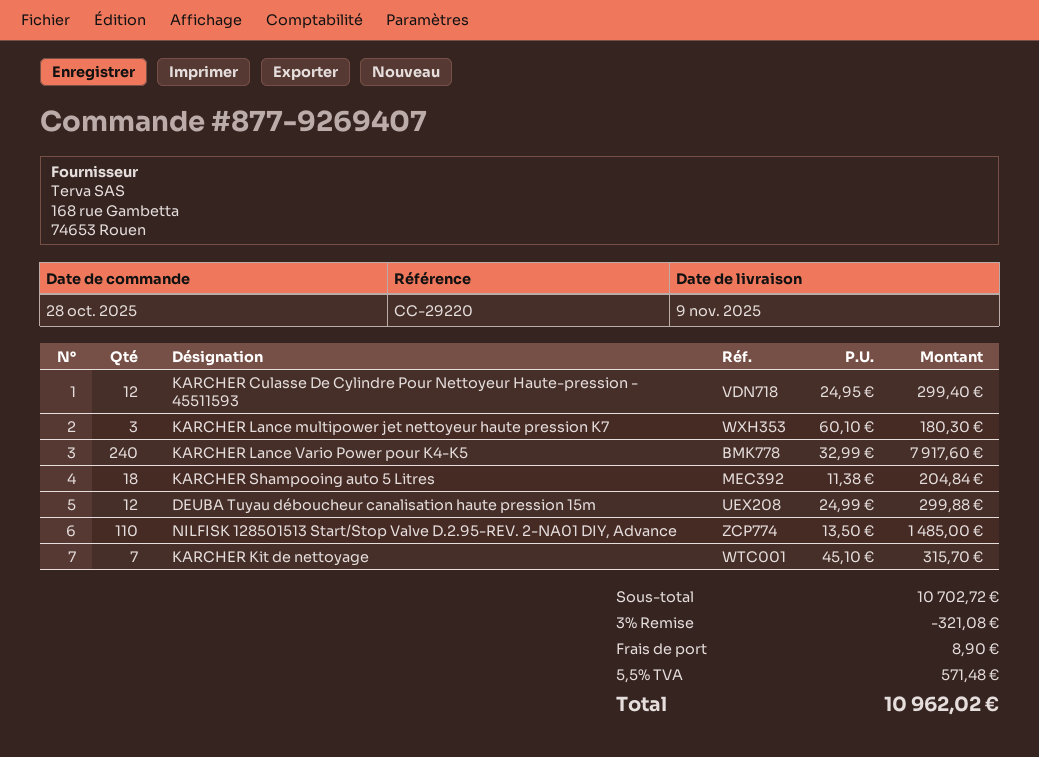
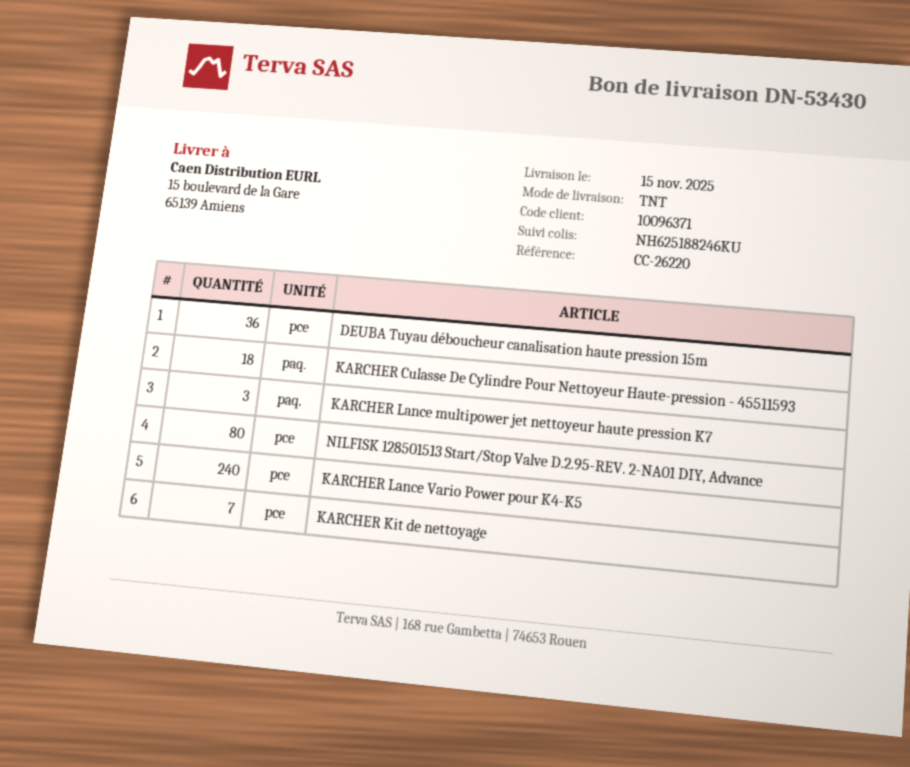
delivery date: 2025-11-09 -> 2025-11-15
reference: CC-29220 -> CC-26220
KARCHER Culasse De Cylindre Pour Nettoyeur Haute-pression - 45511593: 12 -> 18
KARCHER Shampooing auto 5 Litres: 18 -> none
DEUBA Tuyau déboucheur canalisation haute pression 15m: 12 -> 36
NILFISK 128501513 Start/Stop Valve D.2.95-REV. 2-NA01 DIY, Advance: 110 -> 80

